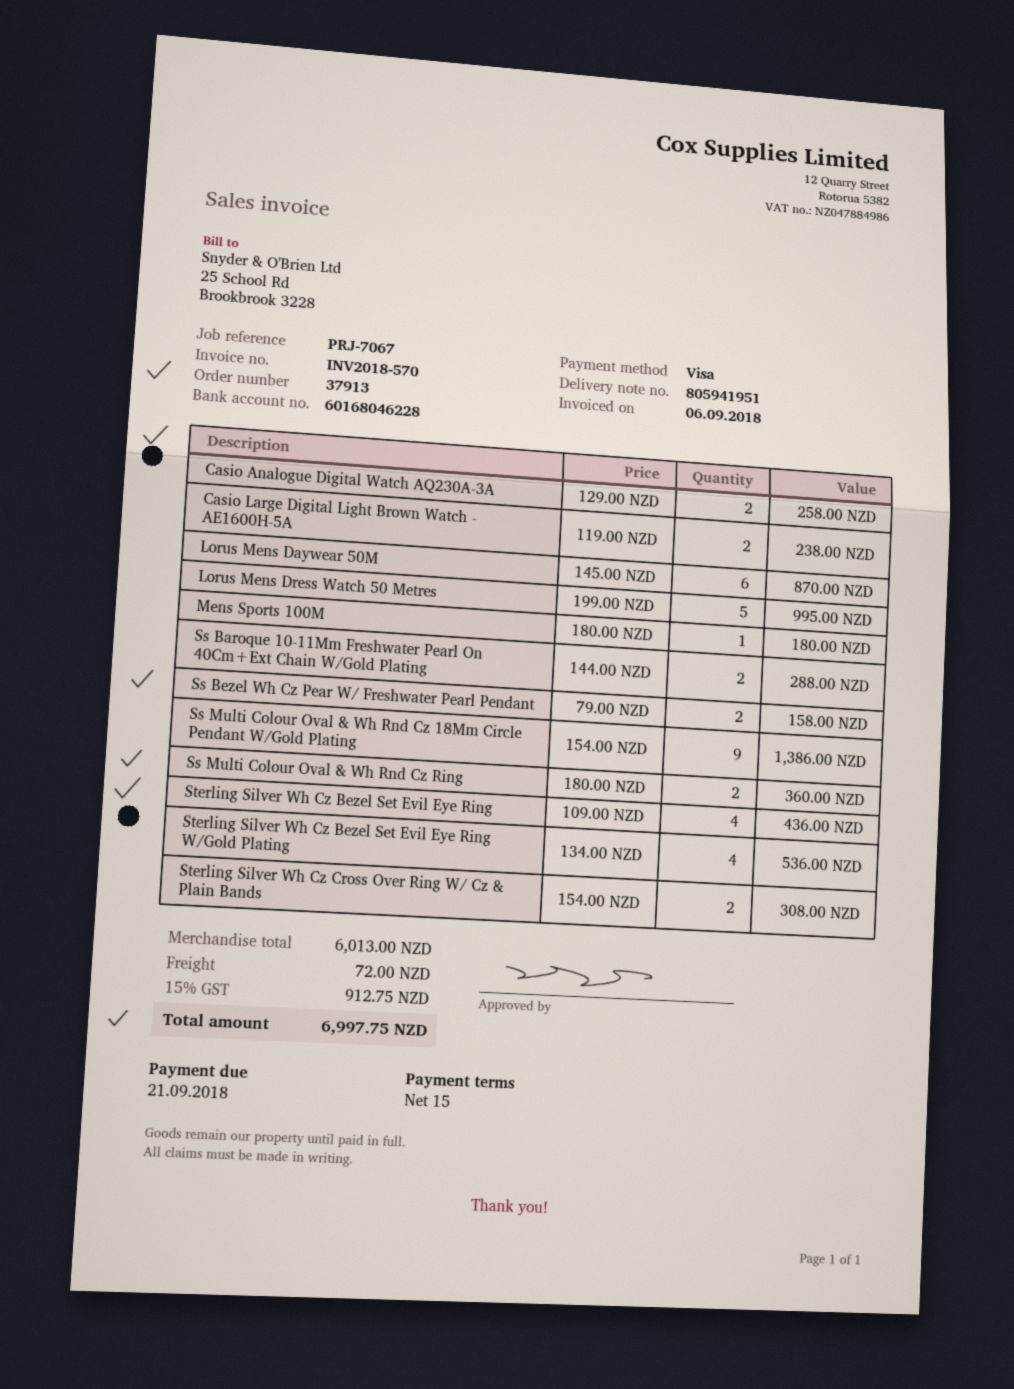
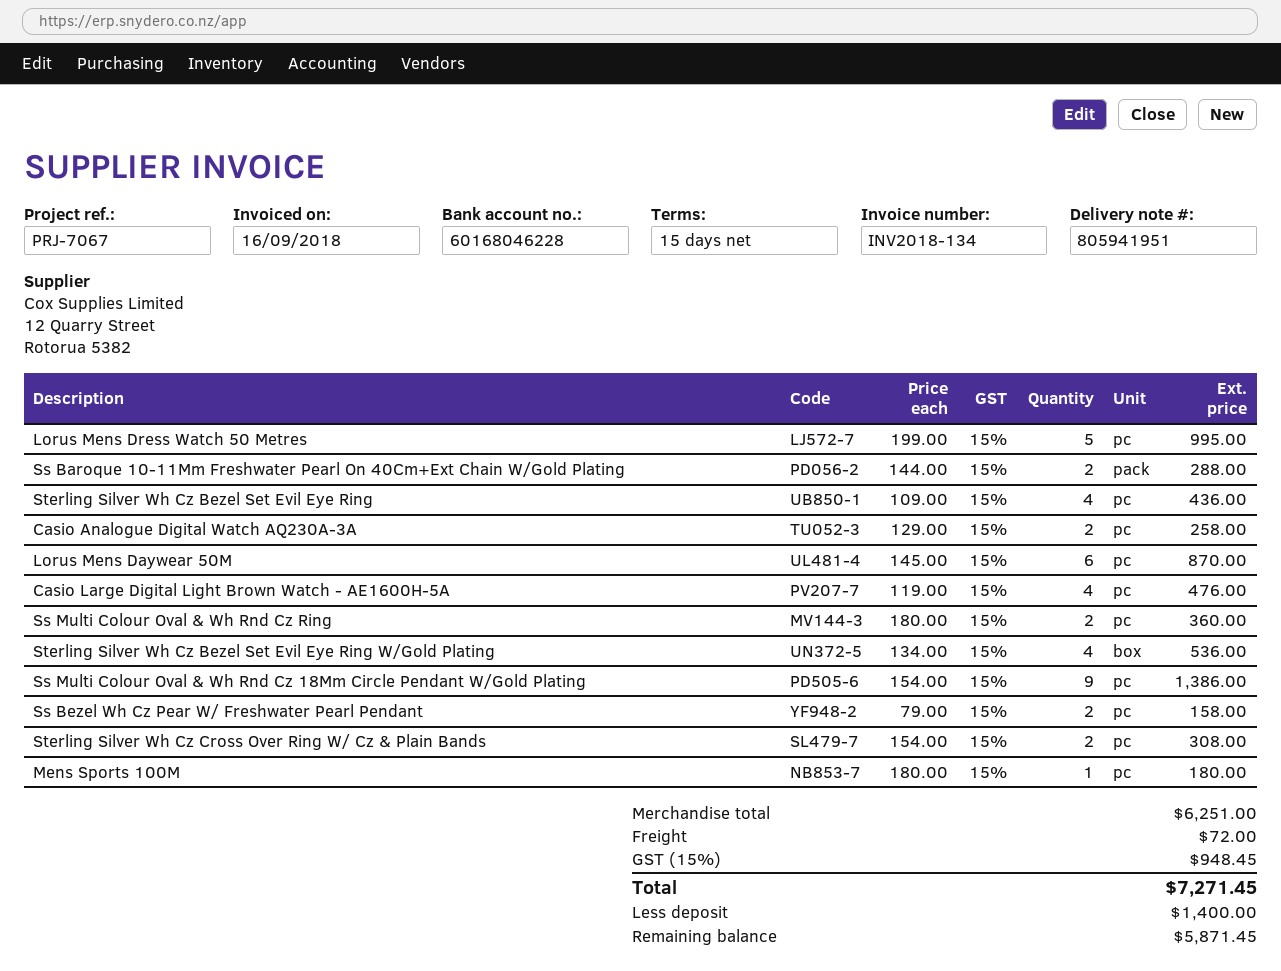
invoice number: INV2018-570 -> INV2018-134
invoice date: 2018-09-06 -> 2018-09-16
Casio Large Digital Light Brown Watch - AE1600H-5A: 2 x 119.00 = 238.00 -> 4 x 119.00 = 476.00
subtotal: 6013.00 -> 6251.00
tax: 15% = 912.75 -> 15% = 948.45
total: 6997.75 -> 7271.45

